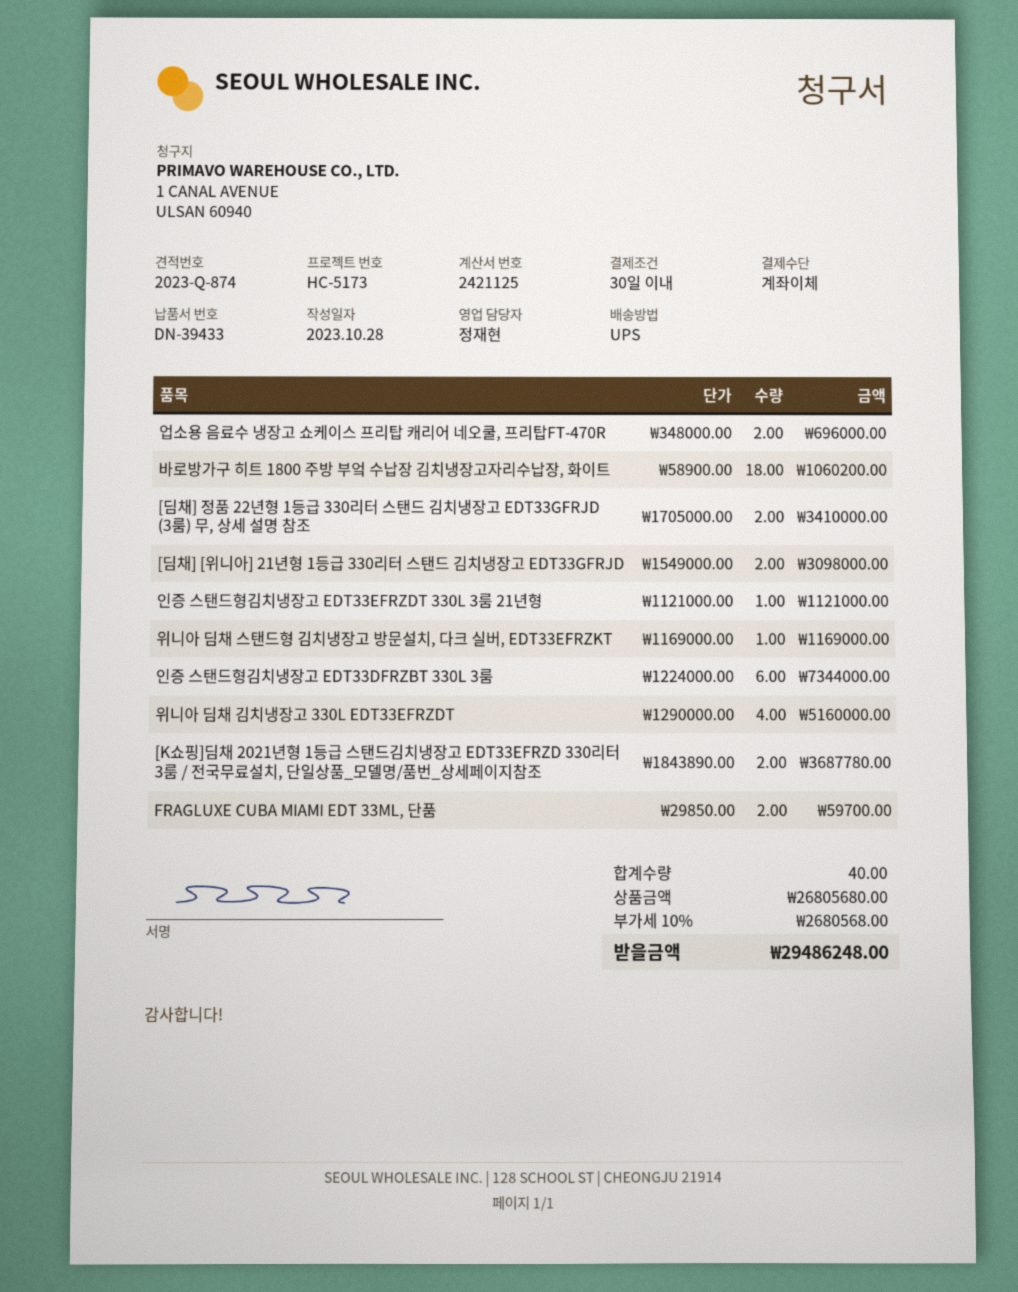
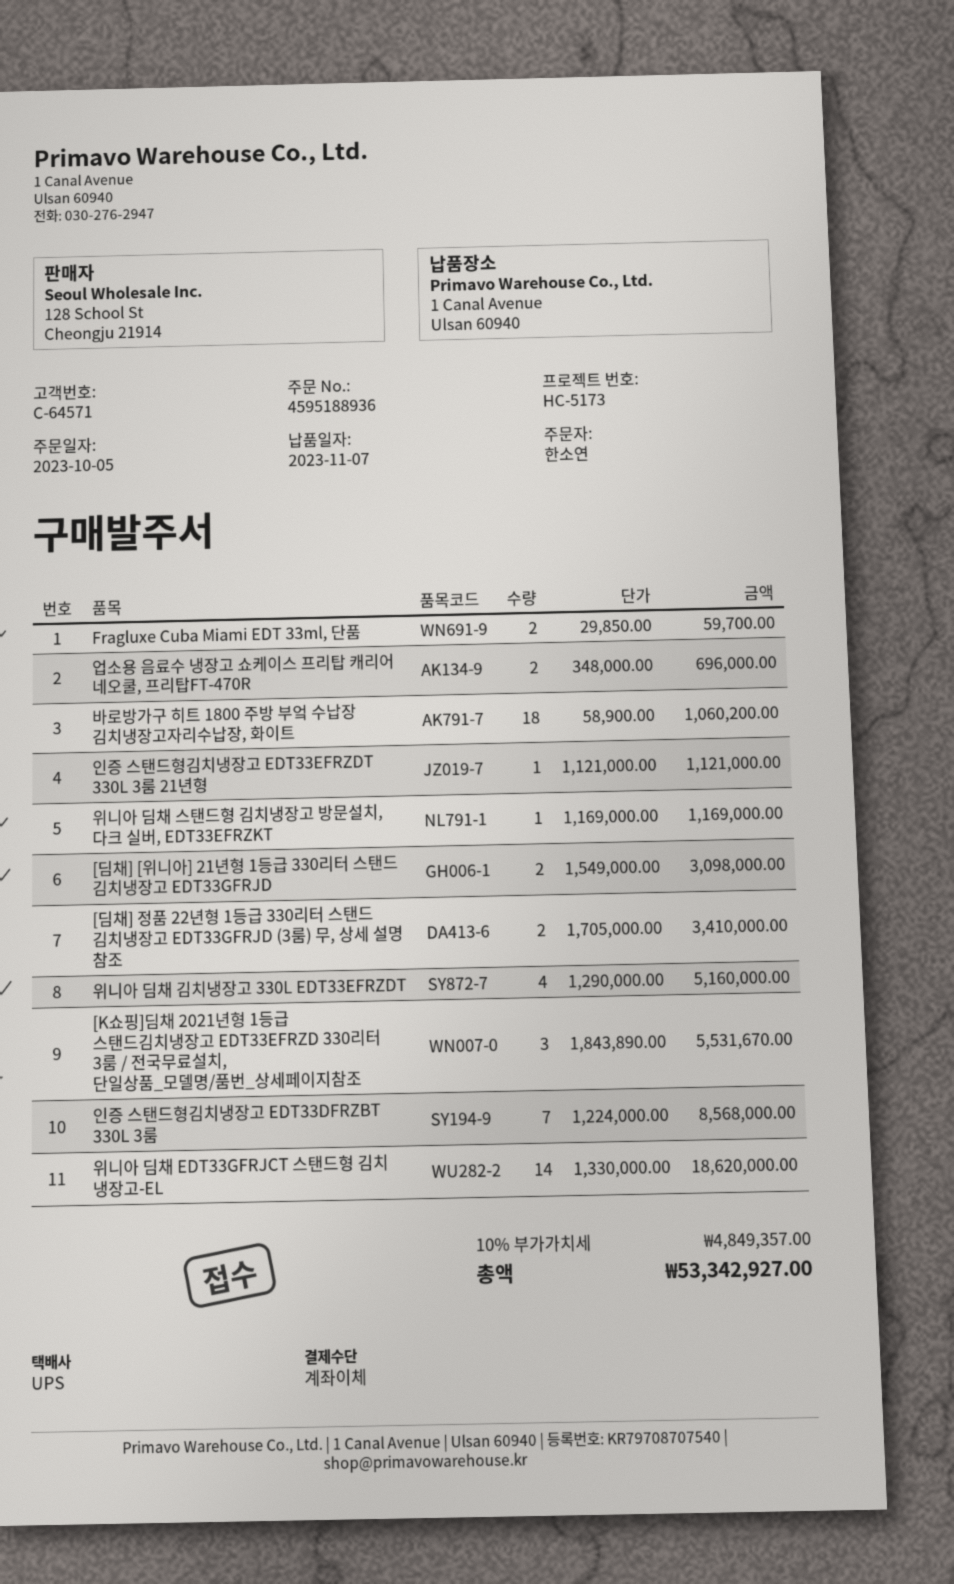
인증 스탠드형김치냉장고 EDT33DFRZBT 330L 3룸: 6 x 1224000.00 = 7344000.00 -> 7 x 1224000.00 = 8568000.00
[K쇼핑]딤채 2021년형 1등급 스탠드김치냉장고 EDT33EFRZD 330리터 3룸 / 전국무료설치, 단일상품_모델명/품번_상세페이지참조: 2 x 1843890.00 = 3687780.00 -> 3 x 1843890.00 = 5531670.00
위니아 딤채 EDT33GFRJCT 스탠드형 김치 냉장고-EL: none -> 14 x 1330000.00 = 18620000.00
tax: 10% = 2680568.00 -> 10% = 4849357.00
total: 29486248.00 -> 53342927.00

